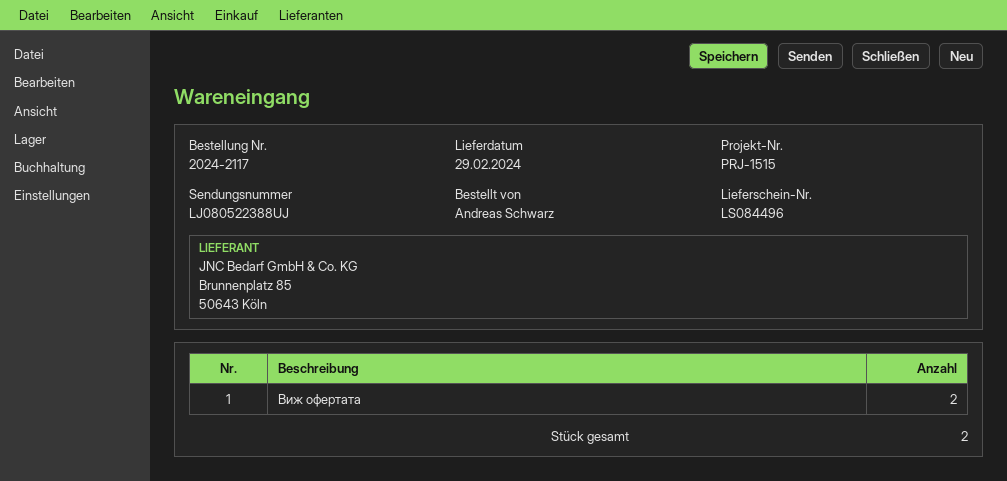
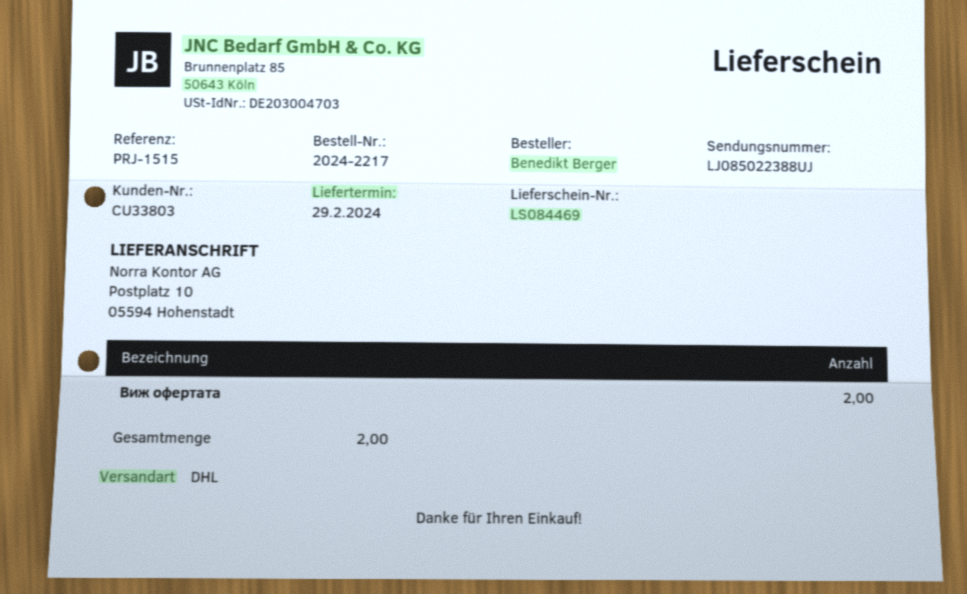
order number: 2024-2117 -> 2024-2217
delivery note number: LS084496 -> LS084469
ordered by: Andreas Schwarz -> Benedikt Berger
tracking number: LJ080522388UJ -> LJ085022388UJ

